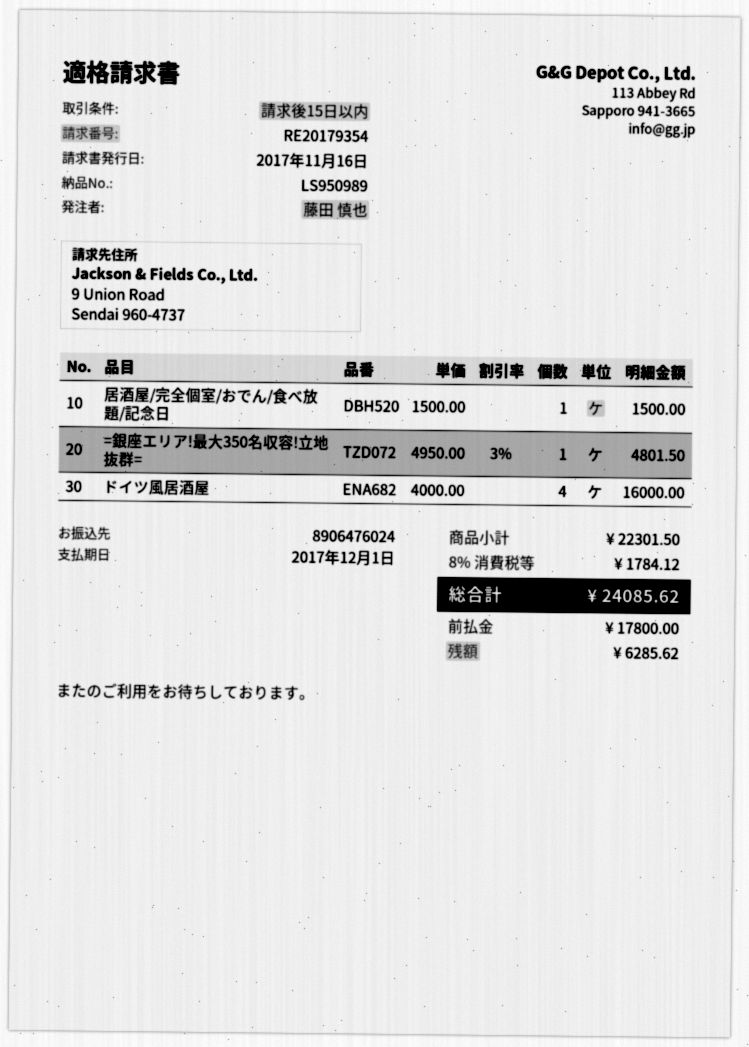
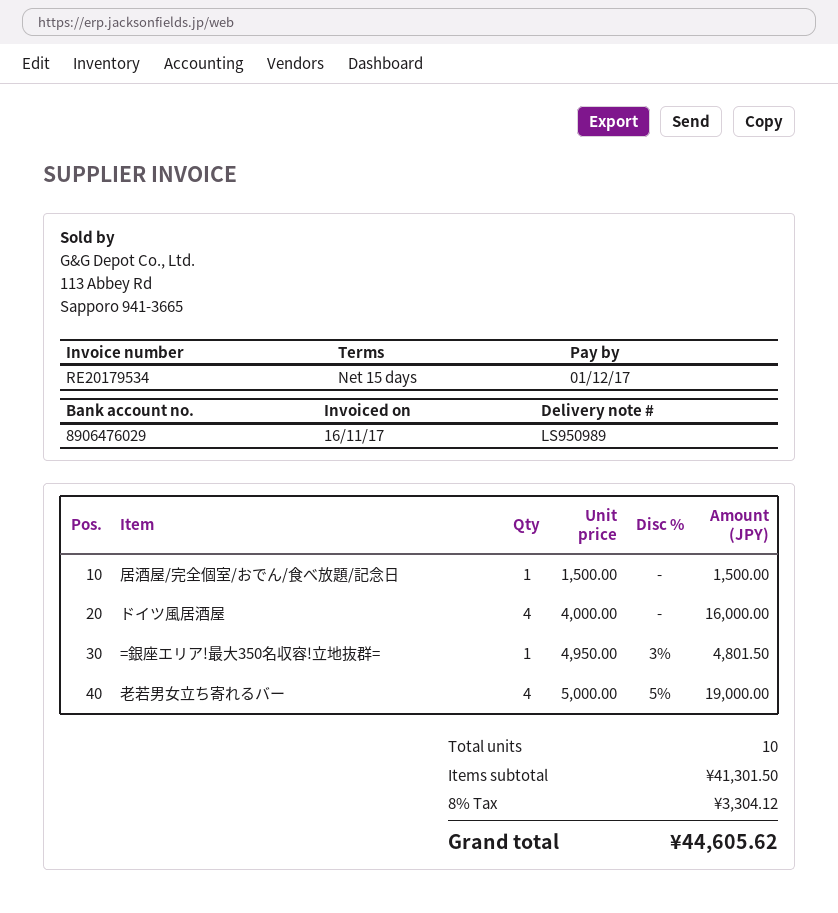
invoice number: RE20179354 -> RE20179534
bank account: 8906476024 -> 8906476029
老若男女立ち寄れるバー: none -> 4 x 5000.00 - 5% = 19000.00
subtotal: 22301.50 -> 41301.50
tax: 8% = 1784.12 -> 8% = 3304.12
total: 24085.62 -> 44605.62

